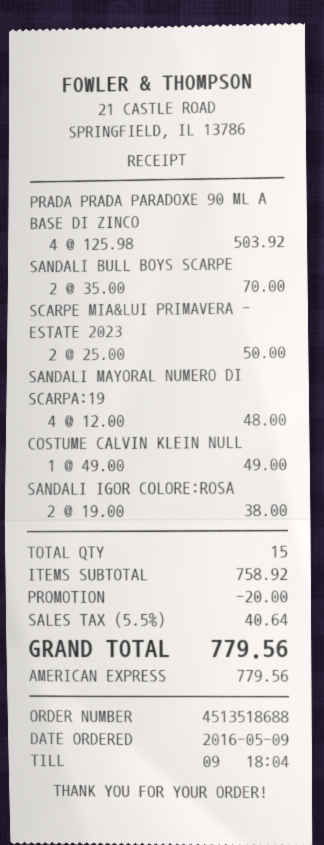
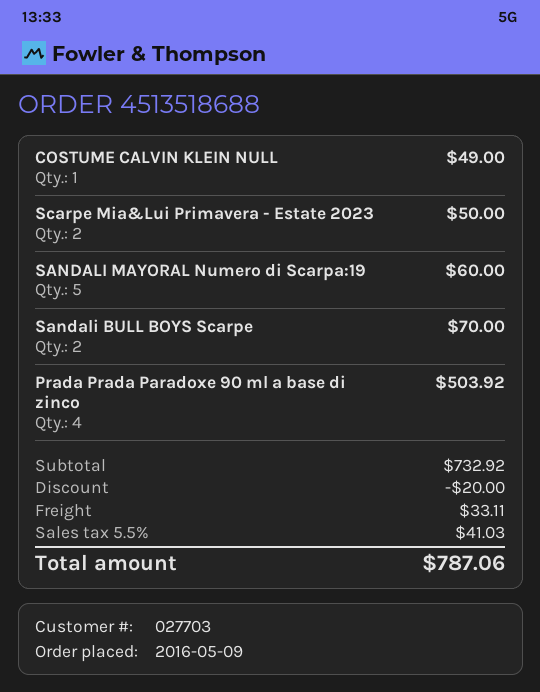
SANDALI MAYORAL NUMERO DI SCARPA:19: 4 for 48.00 -> 5 for 60.00
SANDALI IGOR COLORE:ROSA: 2 for 38.00 -> none
subtotal: 758.92 -> 732.92
shipping: none -> 33.11
tax: 5.5% = 40.64 -> 5.5% = 41.03
total: 779.56 -> 787.06

